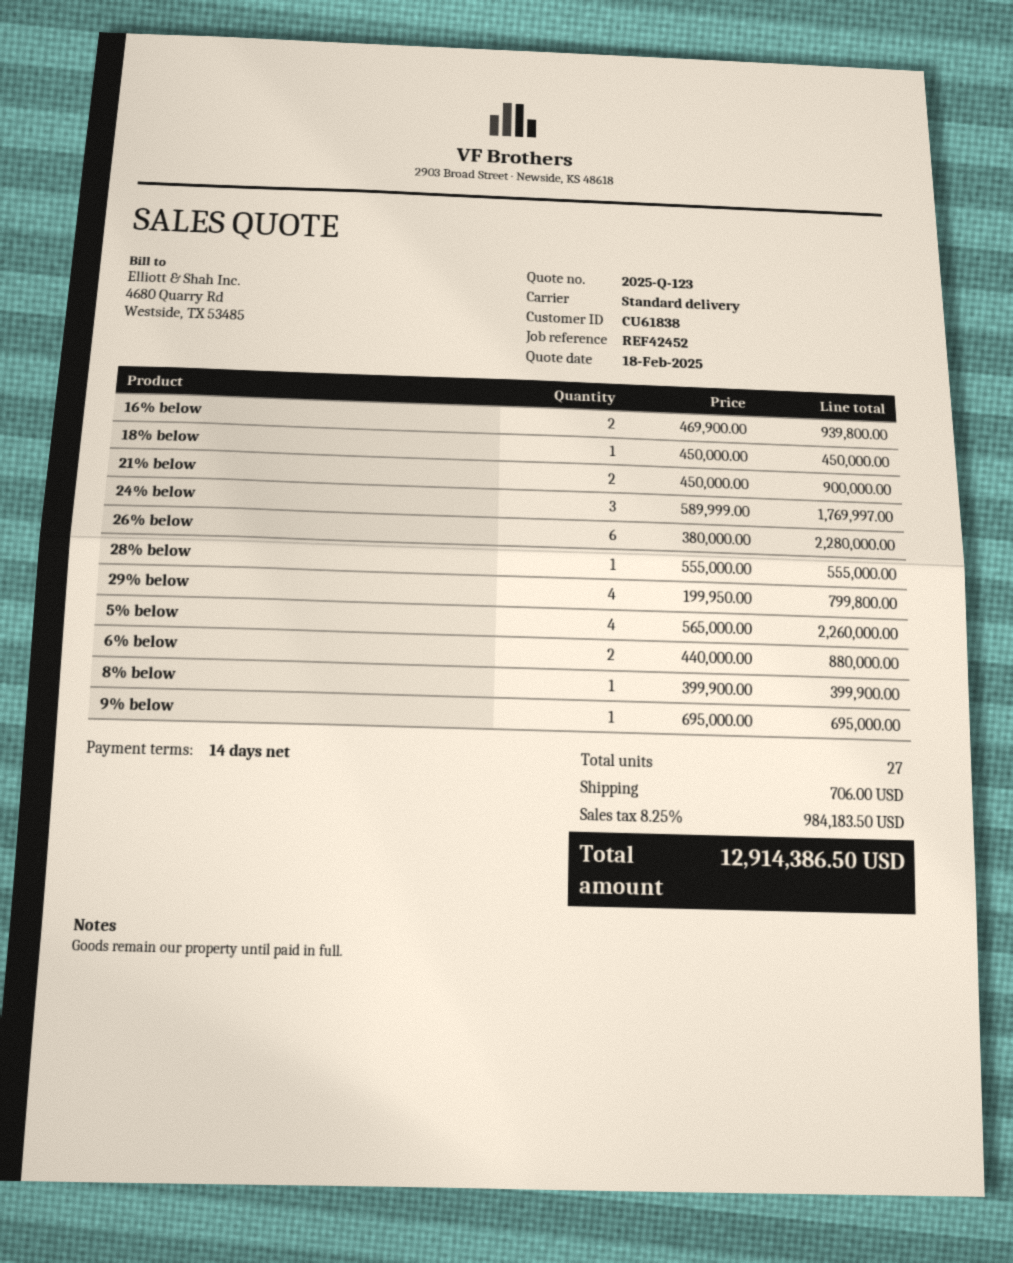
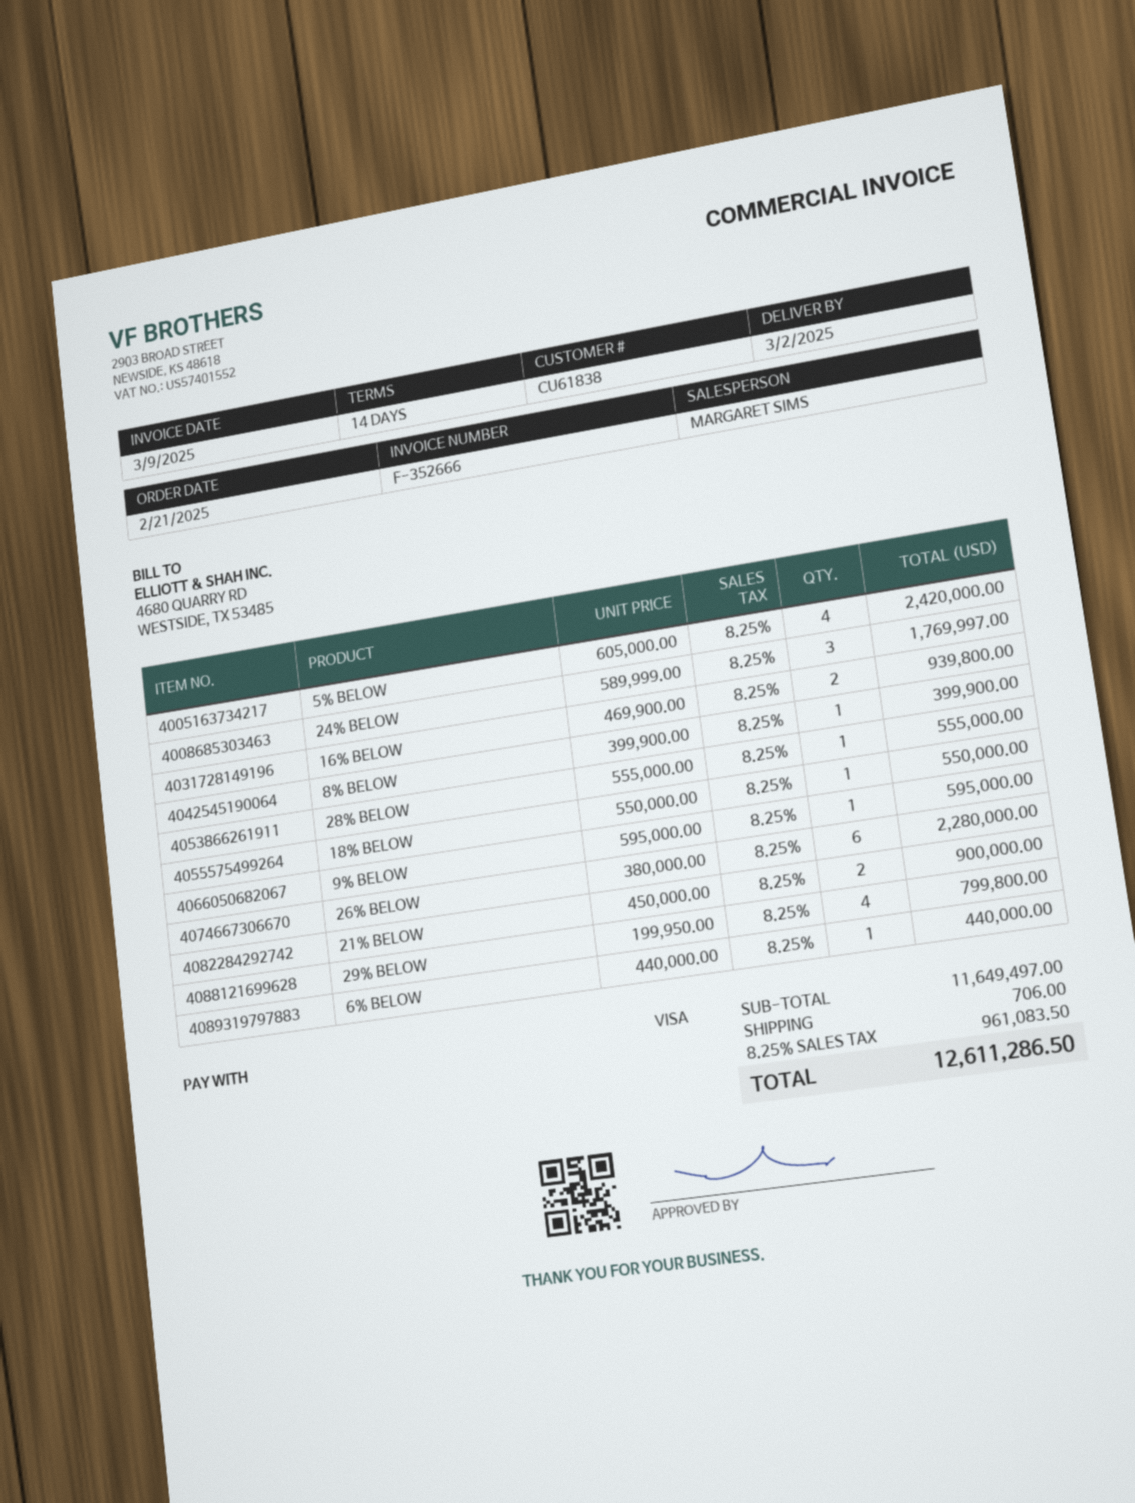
18% below: 1 x 450000.00 = 450000.00 -> 1 x 550000.00 = 550000.00
5% below: 4 x 565000.00 = 2260000.00 -> 4 x 605000.00 = 2420000.00
6% below: 2 x 440000.00 = 880000.00 -> 1 x 440000.00 = 440000.00
9% below: 1 x 695000.00 = 695000.00 -> 1 x 595000.00 = 595000.00
tax: 8.25% = 984183.50 -> 8.25% = 961083.50
total: 12914386.50 -> 12611286.50

